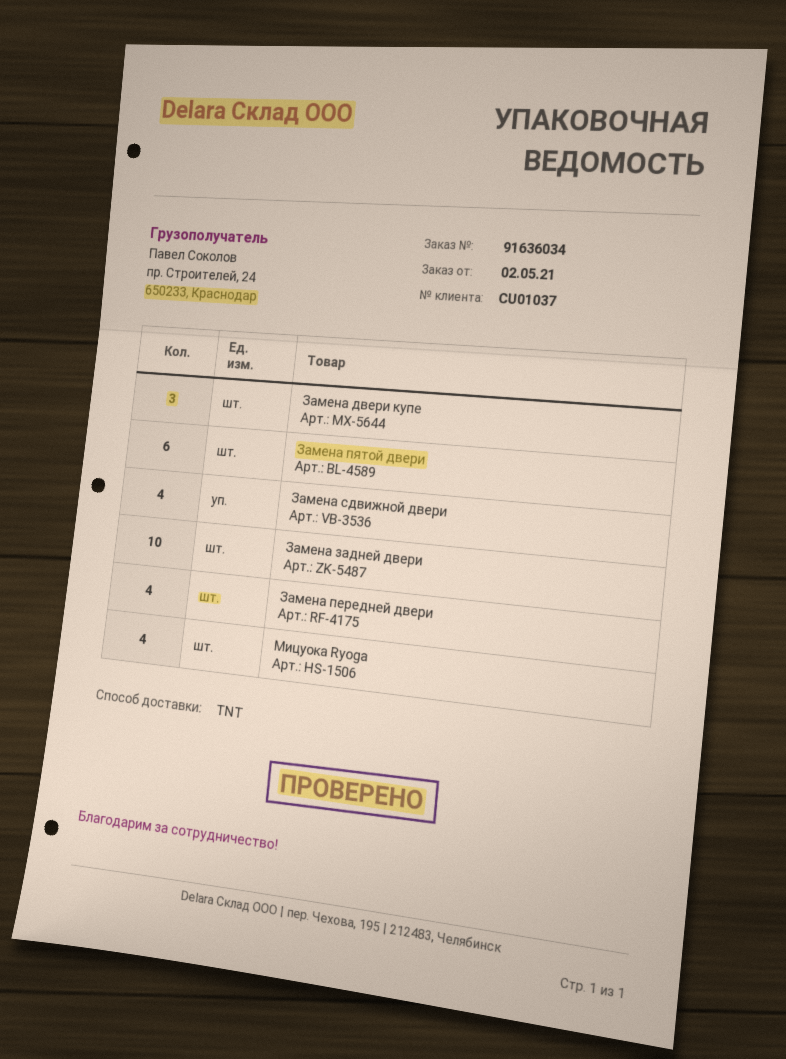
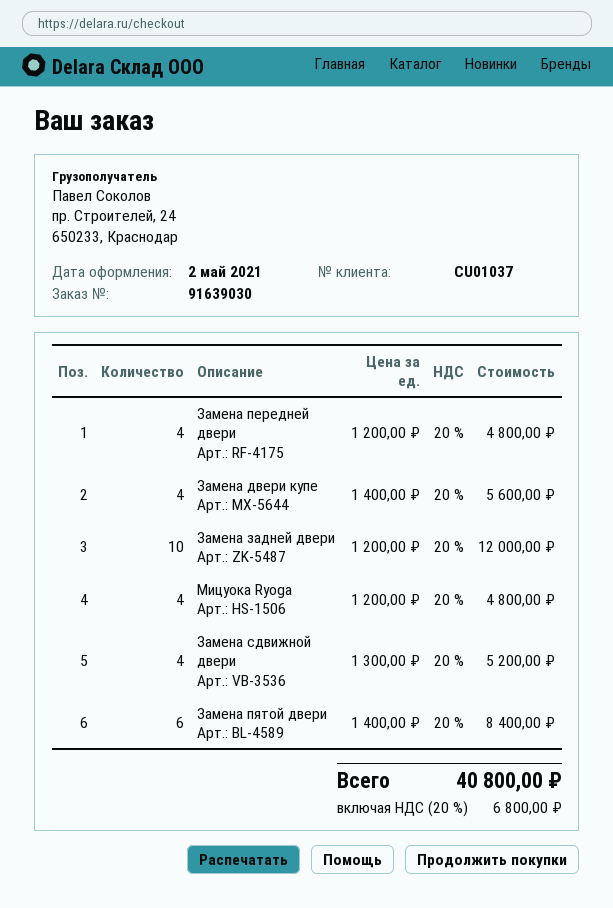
order number: 91636034 -> 91639030
Замена двери купе: 3 -> 4

